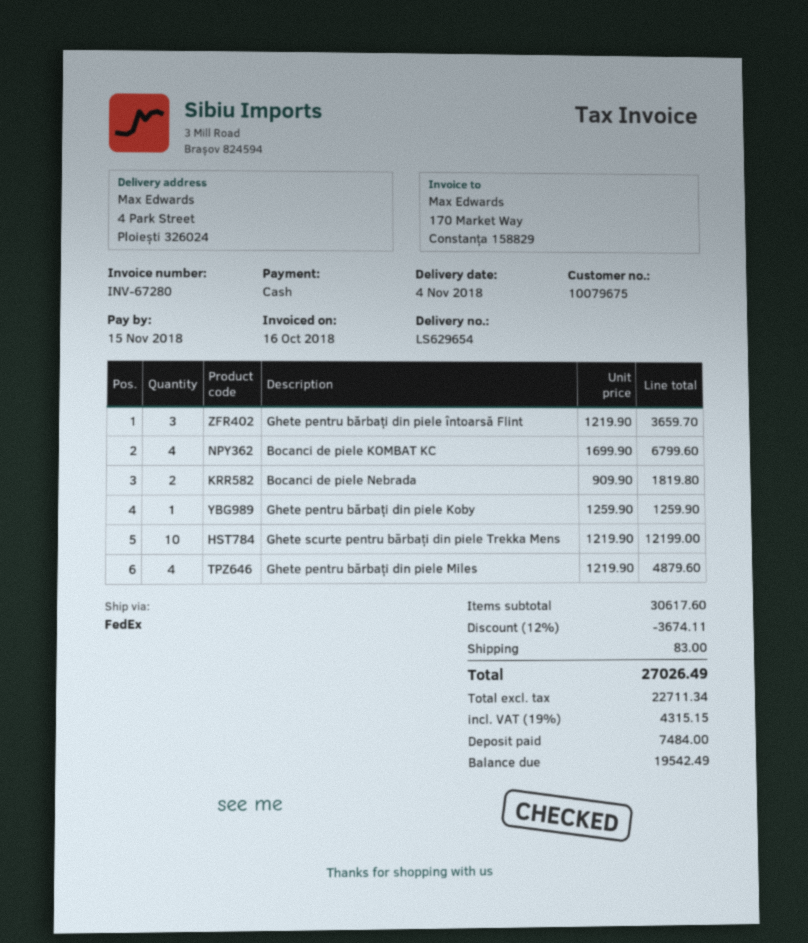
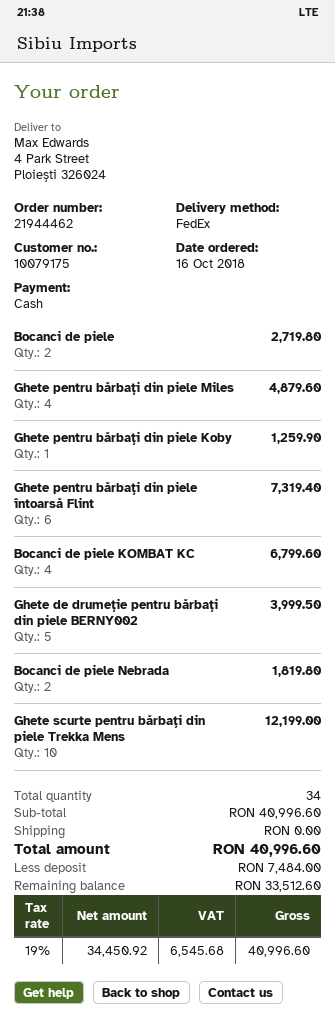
customer number: 10079675 -> 10079175
Ghete pentru bărbați din piele întoarsă Flint: 3 for 3659.70 -> 6 for 7319.40
Bocanci de piele: none -> 2 for 2719.80
Ghete de drumeție pentru bărbați din piele BERNY002: none -> 5 for 3999.50
subtotal: 30617.60 -> 40996.60
discount: 12% = 3674.11 -> none
shipping: 83.00 -> 0.00
net: 22711.34 -> 34450.92
tax: 19% = 4315.15 -> 19% = 6545.68
total: 27026.49 -> 40996.60
balance: 19542.49 -> 33512.60

